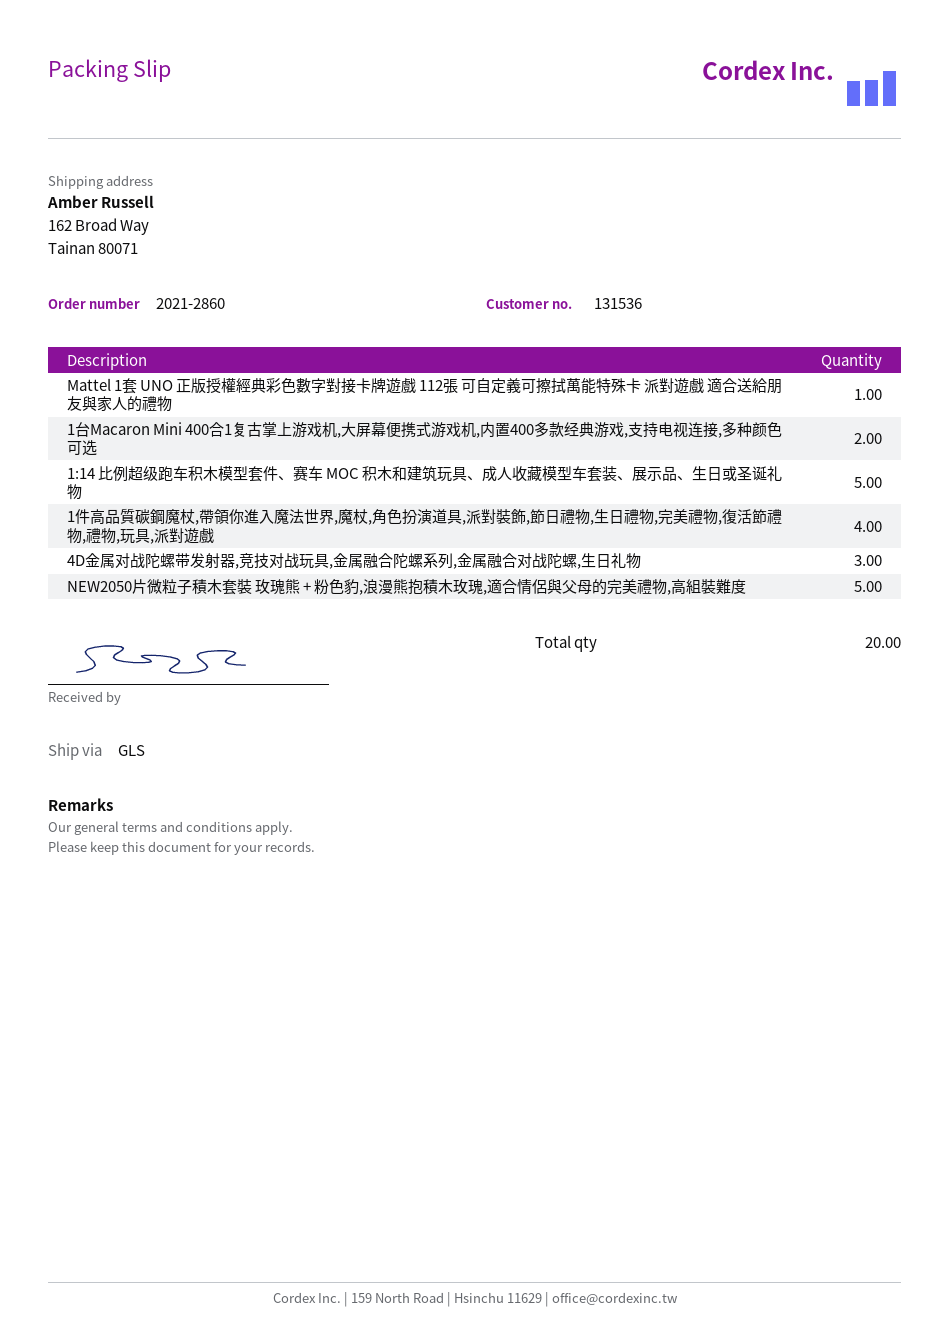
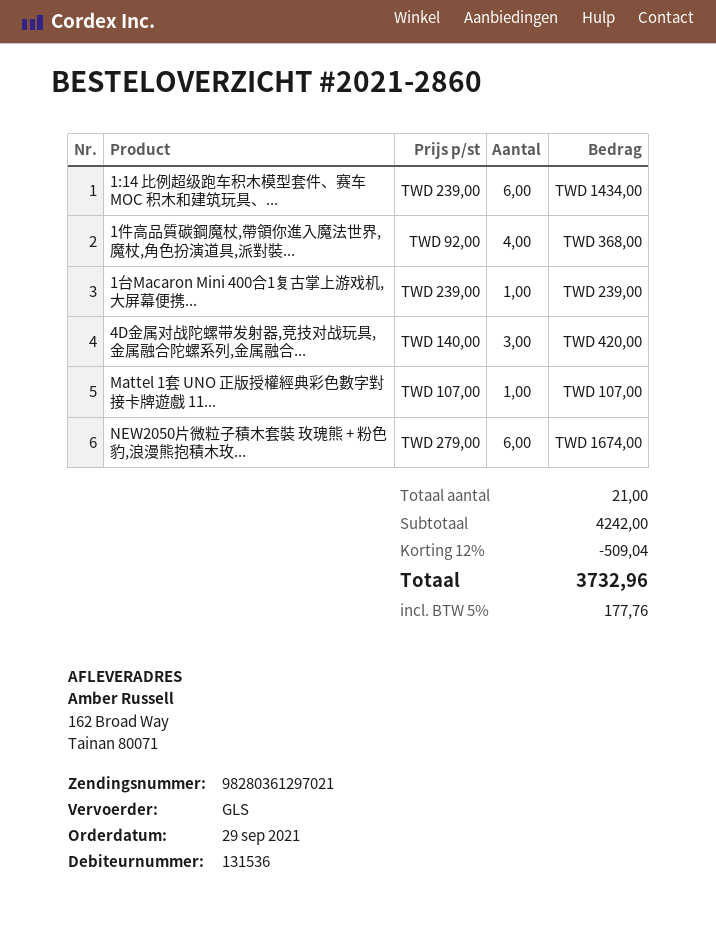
1台Macaron Mini 400合1复古掌上游戏机,大屏幕便携式游戏机,内置400多款经典游戏,支持电视连接,多种颜色可选: 2 -> 1
1:14 比例超级跑车积木模型套件、赛车 MOC 积木和建筑玩具、成人收藏模型车套装、展示品、生日或圣诞礼物: 5 -> 6
NEW2050片微粒子積木套裝 玫瑰熊 + 粉色豹,浪漫熊抱積木玫瑰,適合情侶與父母的完美禮物,高組裝難度: 5 -> 6
total quantity: 20 -> 21

